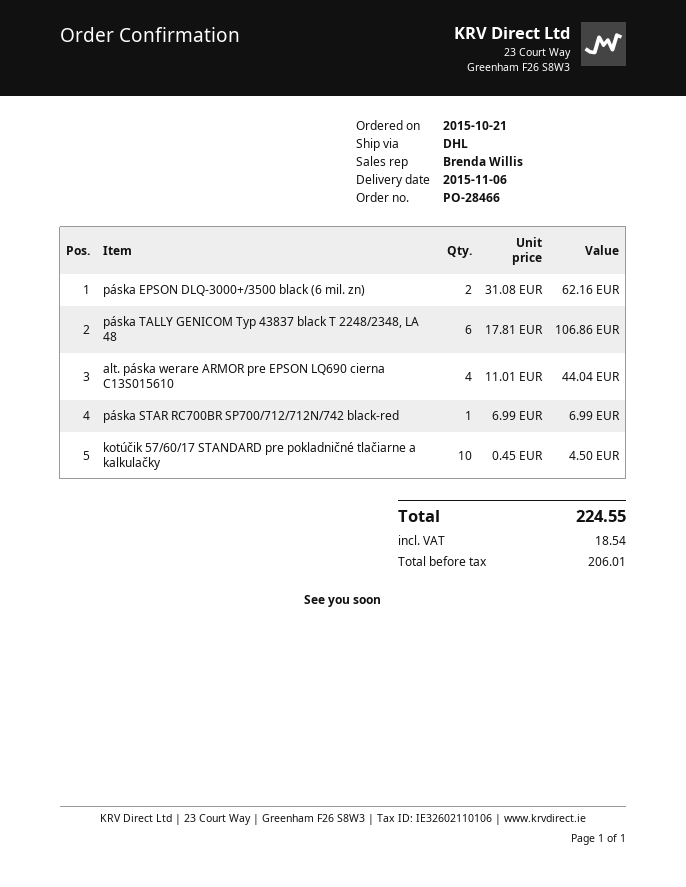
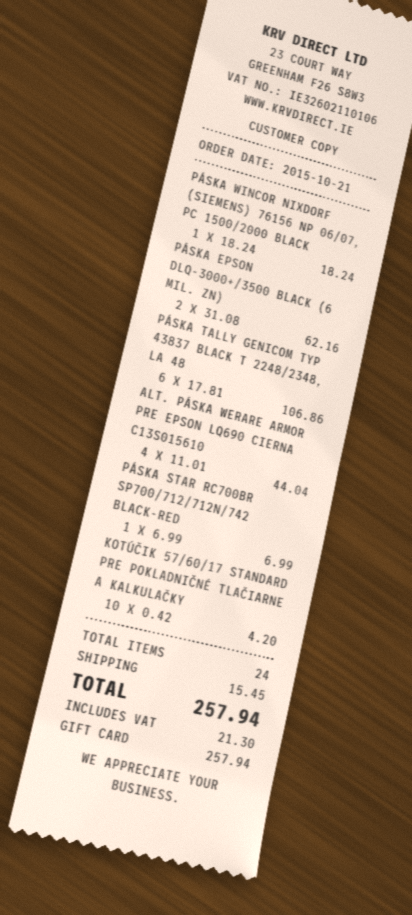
kotúčik 57/60/17 STANDARD pre pokladničné tlačiarne a kalkulačky: 10 x 0.45 = 4.50 -> 10 x 0.42 = 4.20
PÁSKA WINCOR NIXDORF (SIEMENS) 76156 NP 06/07, PC 1500/2000 BLACK: none -> 1 x 18.24 = 18.24
shipping: none -> 15.45
tax: 18.54 -> 21.30
total: 224.55 -> 257.94

